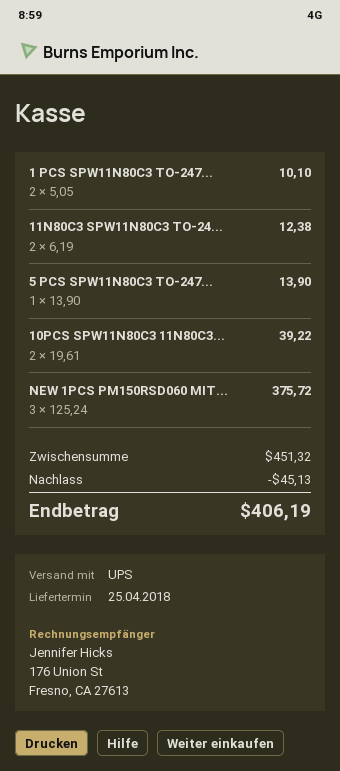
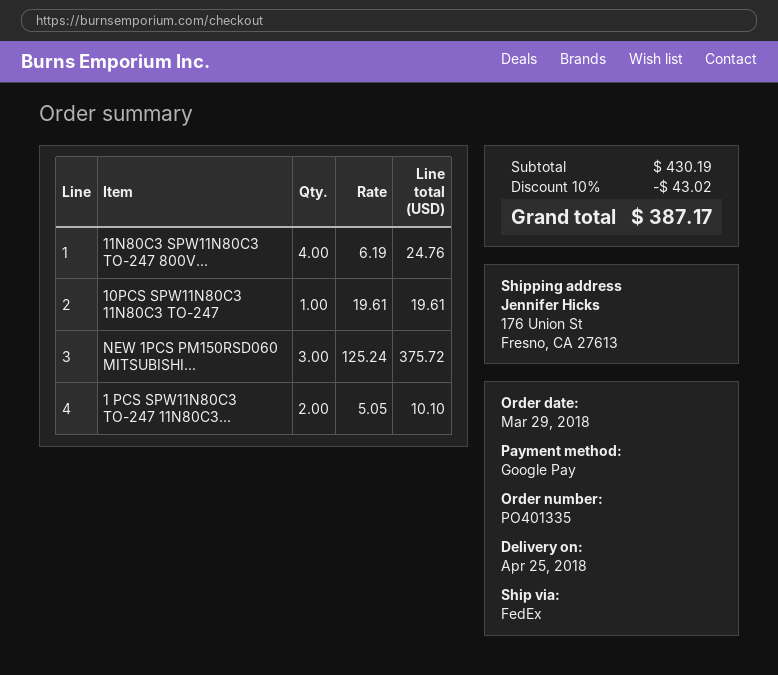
shipping method: UPS -> FedEx
11N80C3 SPW11N80C3 TO-24...: 2 x 6.19 = 12.38 -> 4 x 6.19 = 24.76
5 PCS SPW11N80C3 TO-247...: 1 x 13.90 = 13.90 -> none
10PCS SPW11N80C3 11N80C3...: 2 x 19.61 = 39.22 -> 1 x 19.61 = 19.61
subtotal: 451.32 -> 430.19
discount: 45.13 -> 43.02
total: 406.19 -> 387.17

